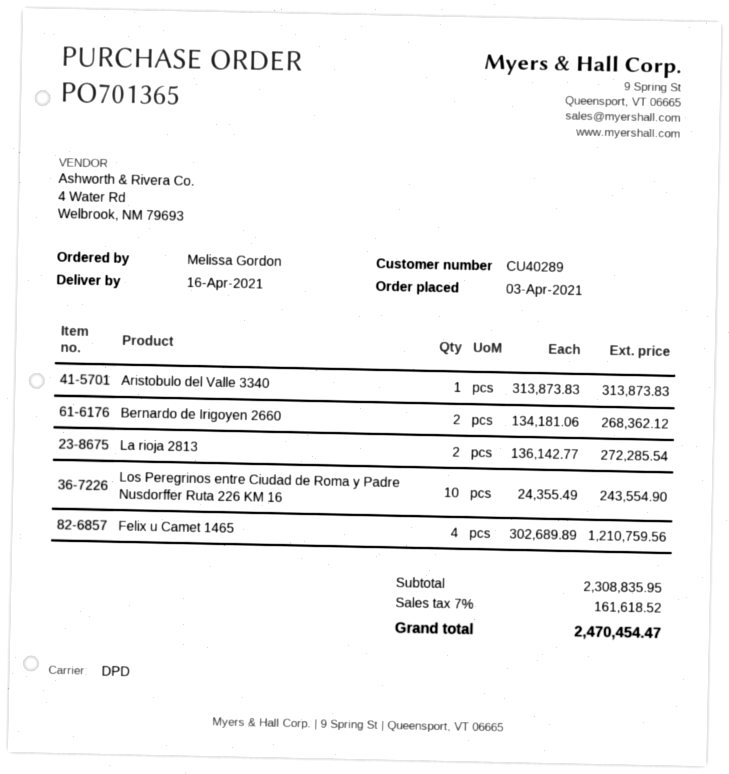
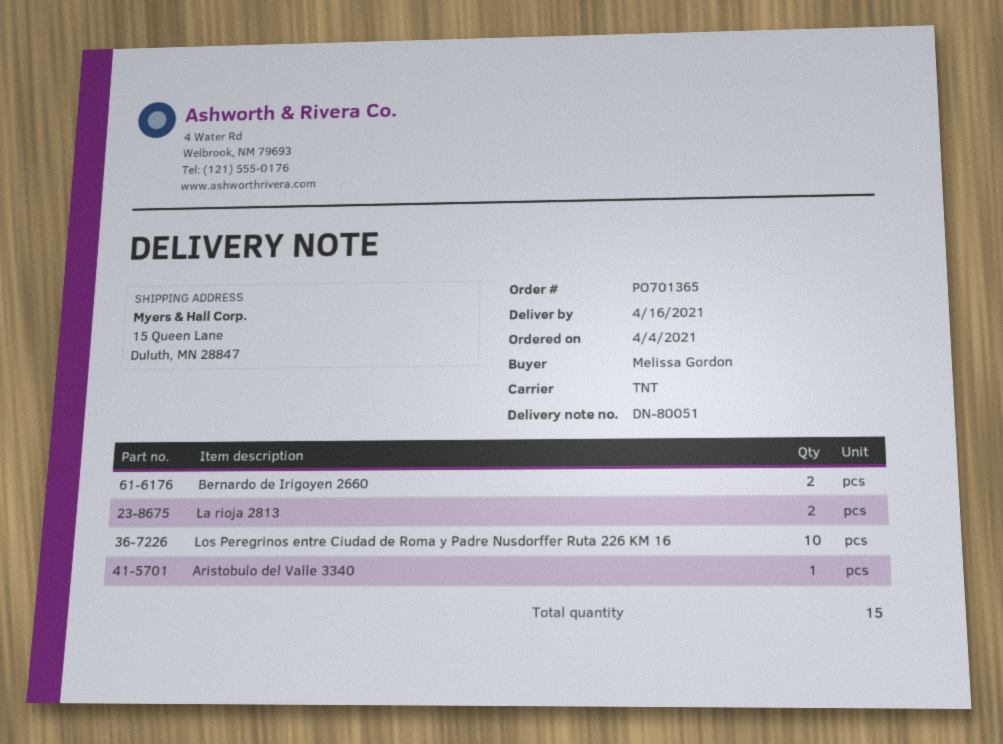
order date: 2021-04-03 -> 2021-04-04
shipping method: DPD -> TNT
Felix u Camet 1465: 4 -> none

